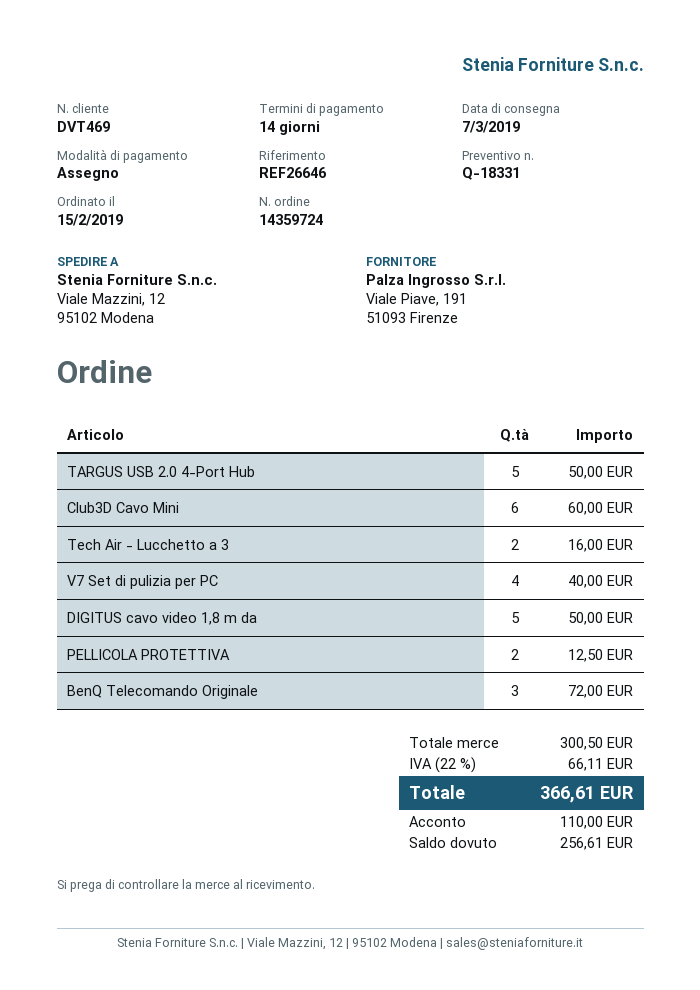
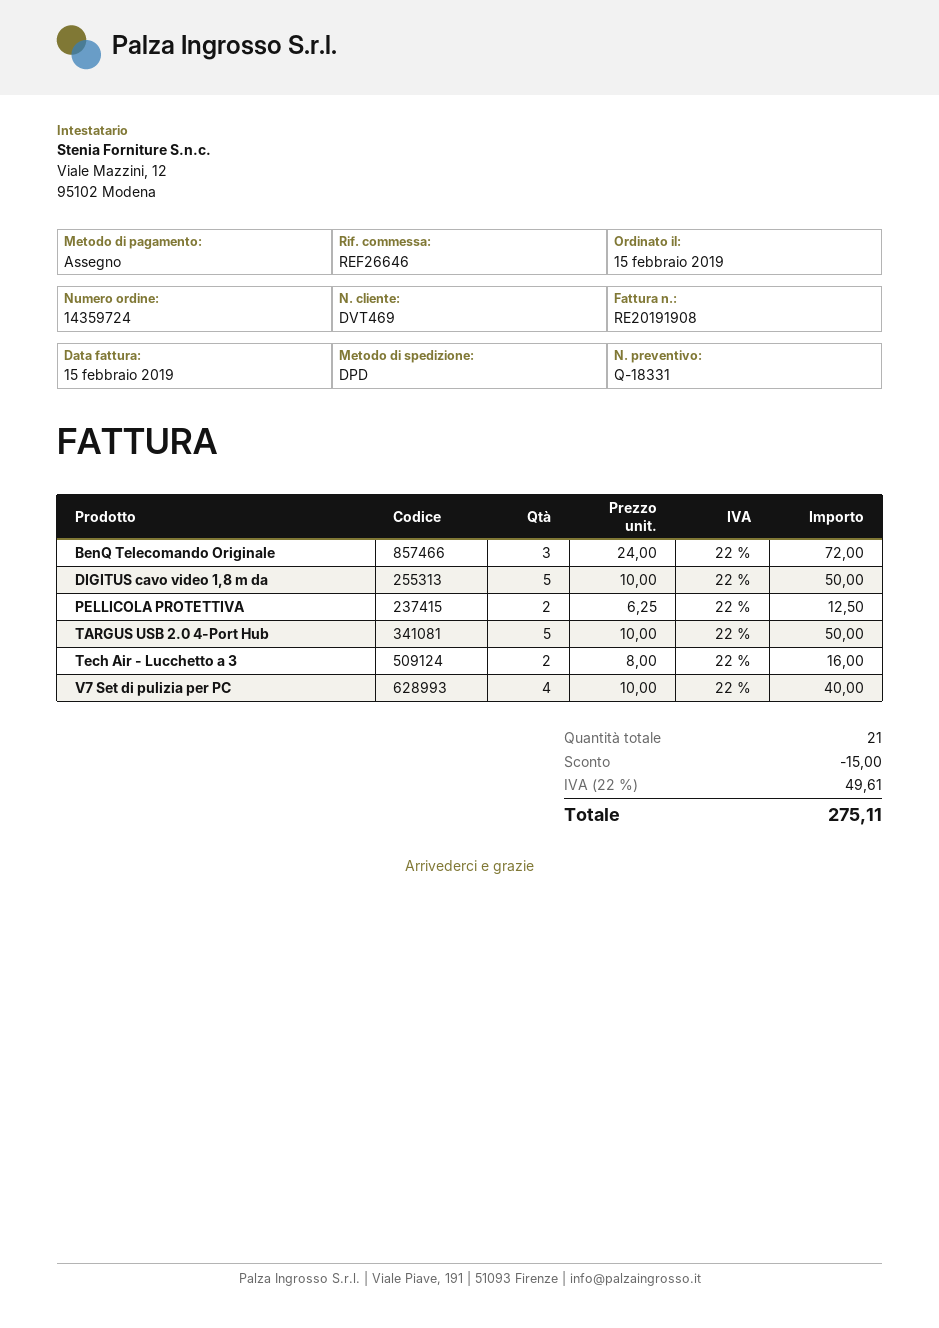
Club3D Cavo Mini: 6 for 60.00 -> none
discount: none -> 15.00
tax: 22% = 66.11 -> 22% = 49.61
total: 366.61 -> 275.11

